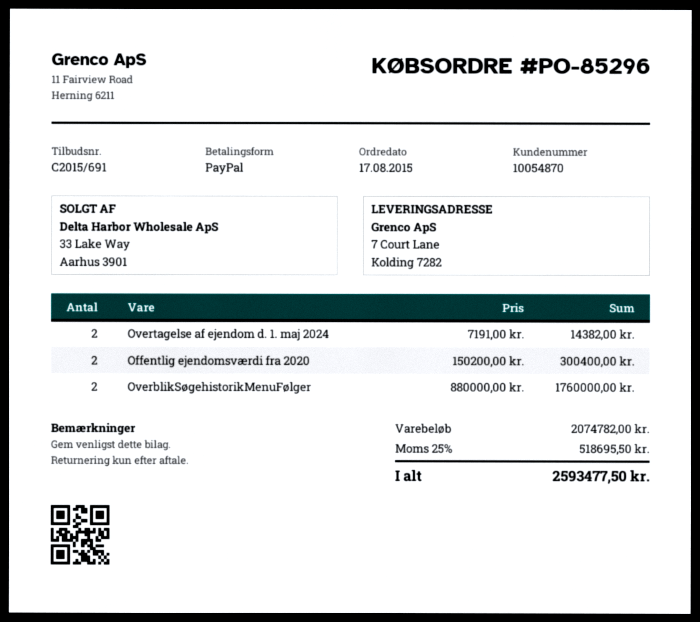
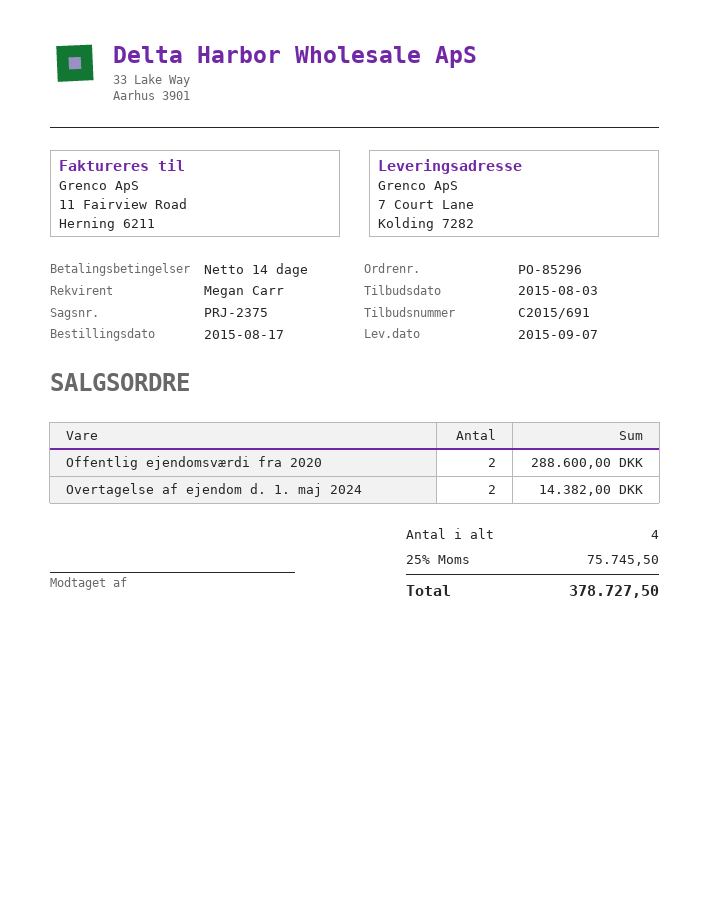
Offentlig ejendomsværdi fra 2020: 2 for 300400.00 -> 2 for 288600.00
OverblikSøgehistorikMenuFølger: 2 for 1760000.00 -> none
tax: 25% = 518695.50 -> 25% = 75745.50
total: 2593477.50 -> 378727.50

